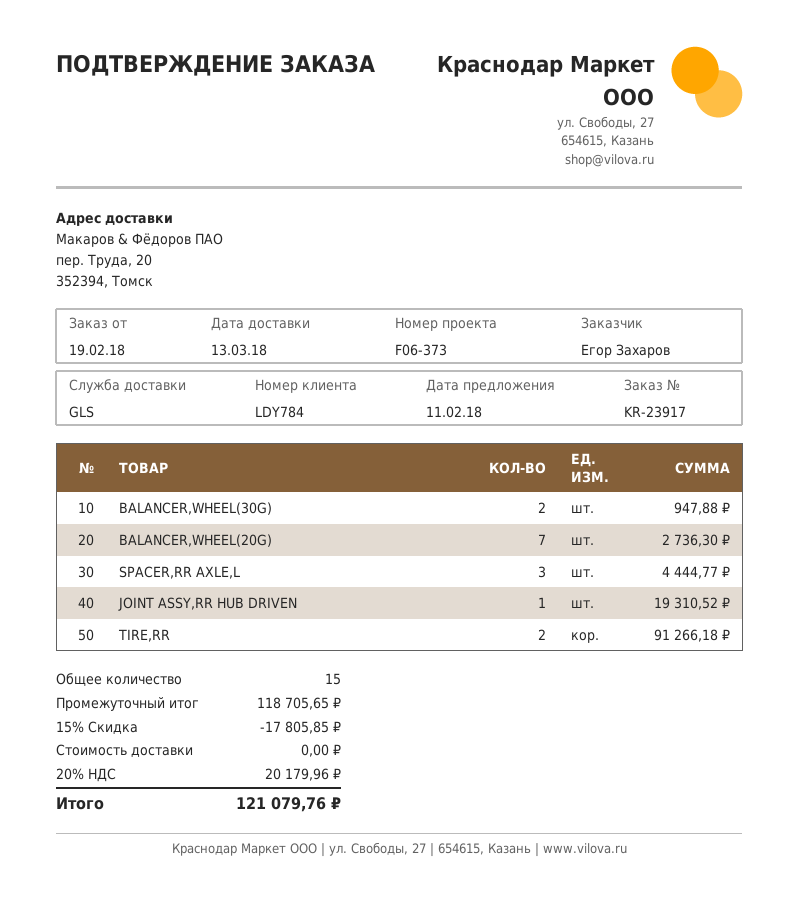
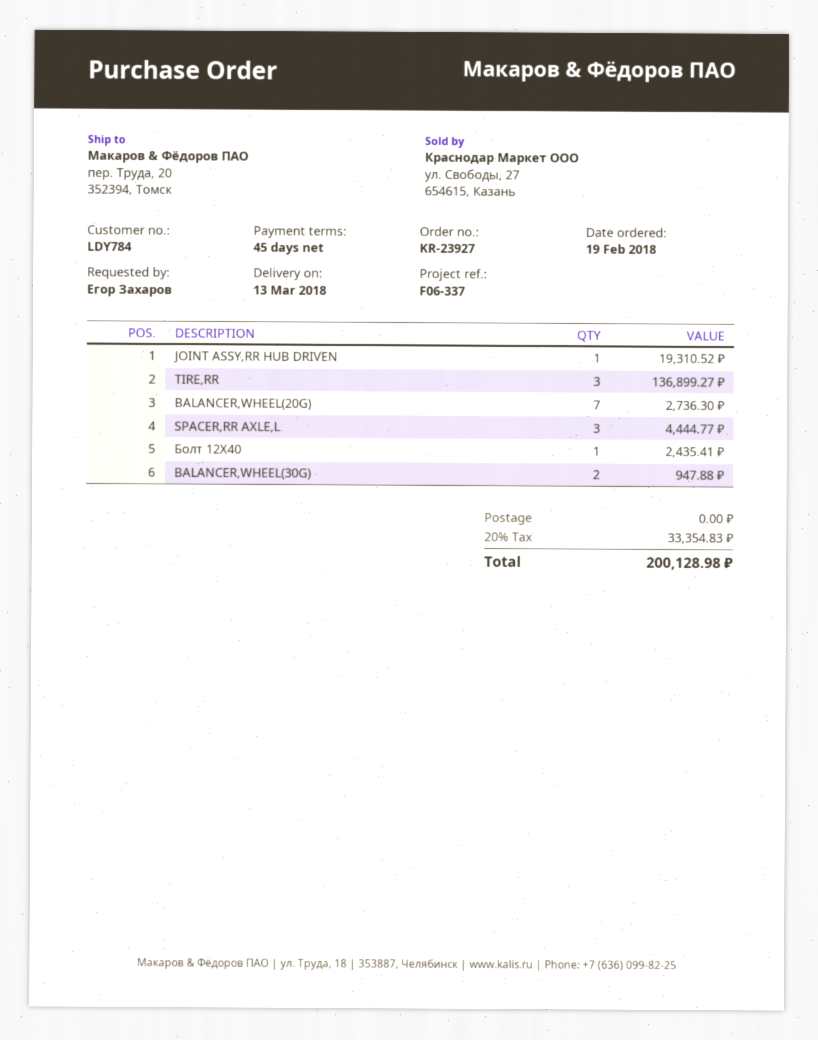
order number: KR-23917 -> KR-23927
reference: F06-373 -> F06-337
TIRE,RR: 2 for 91266.18 -> 3 for 136899.27
Болт 12X40: none -> 1 for 2435.41
discount: 15% = 17805.85 -> none
tax: 20% = 20179.96 -> 20% = 33354.83
total: 121079.76 -> 200128.98

